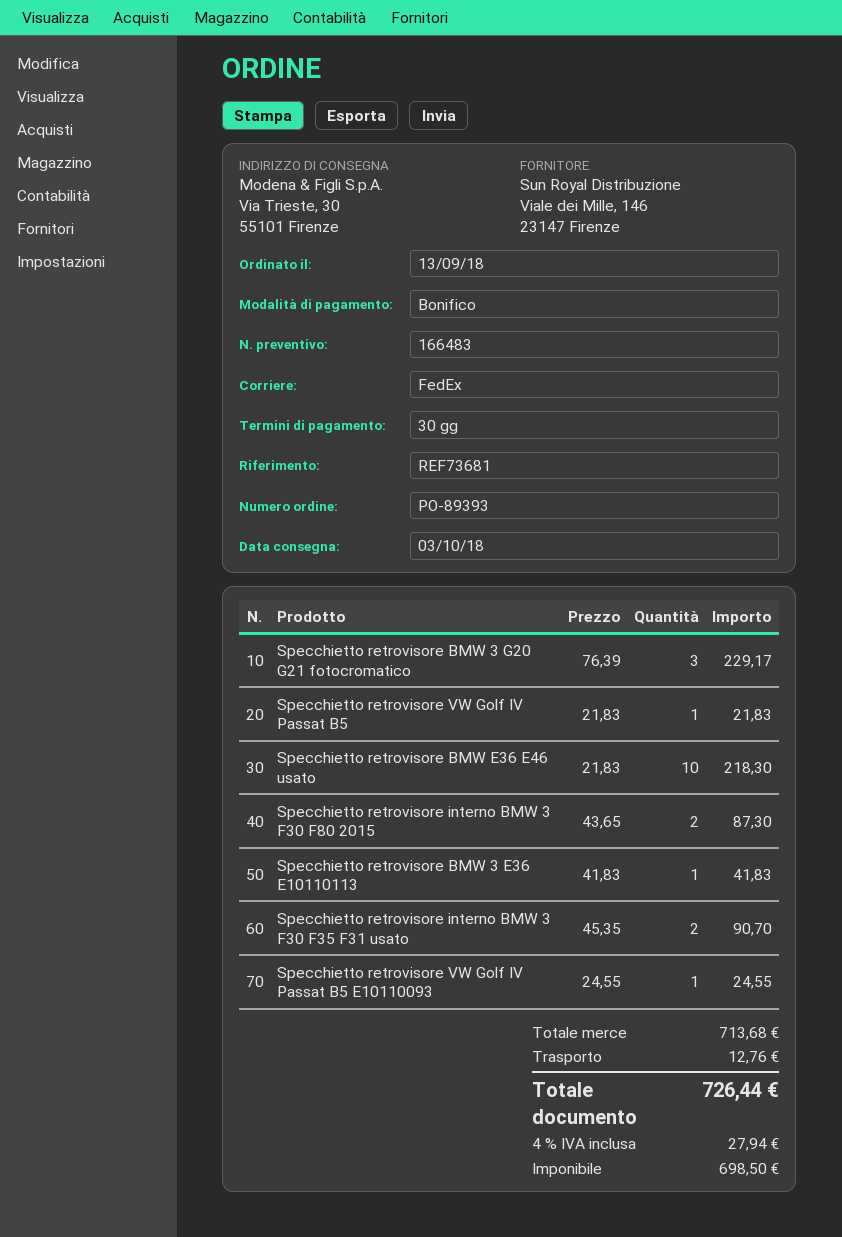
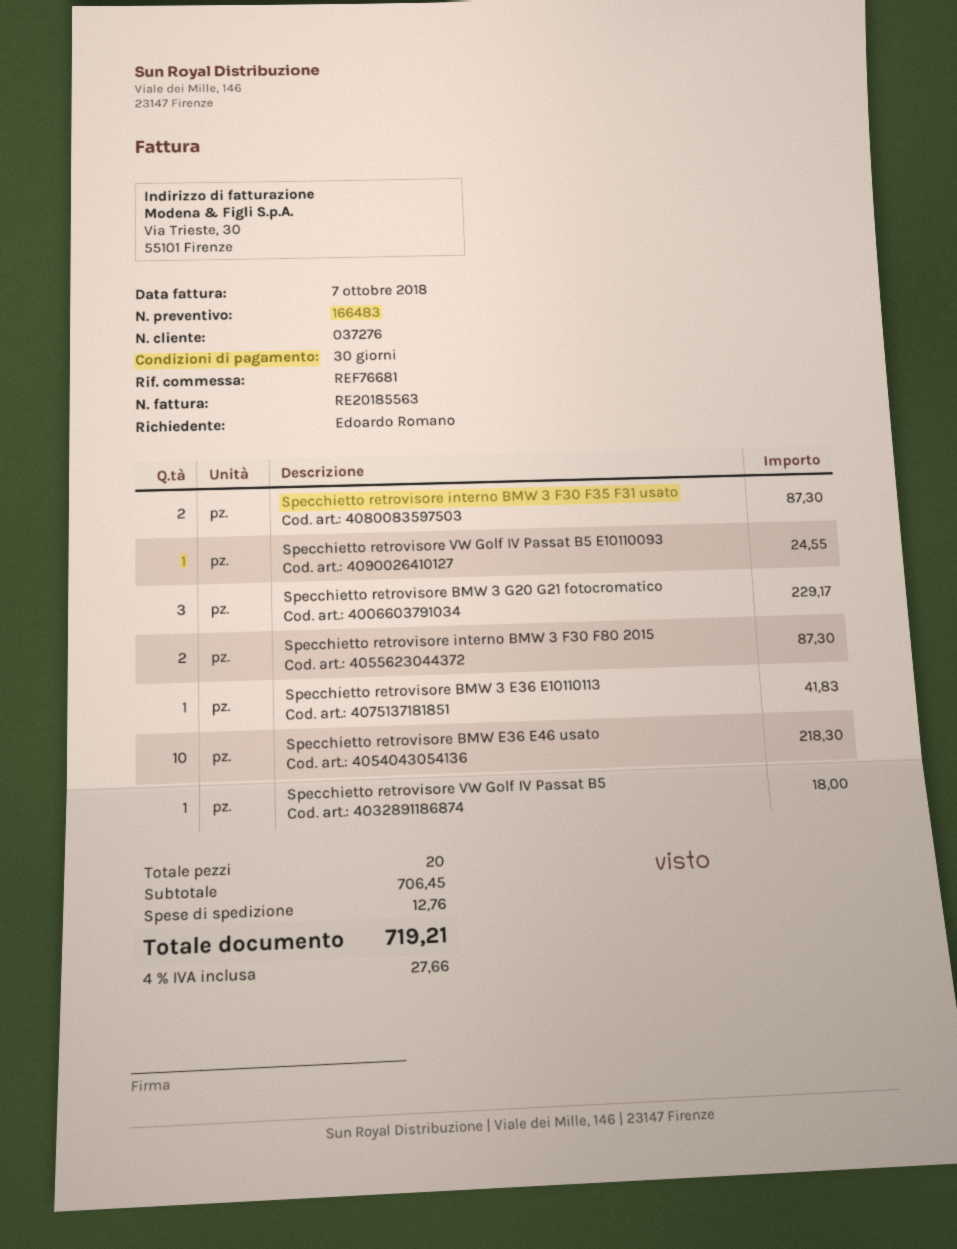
reference: REF73681 -> REF76681
Specchietto retrovisore VW Golf IV Passat B5: 1 for 21.83 -> 1 for 18.00
Specchietto retrovisore interno BMW 3 F30 F35 F31 usato: 2 for 90.70 -> 2 for 87.30
subtotal: 713.68 -> 706.45
tax: 4% = 27.94 -> 4% = 27.66
total: 726.44 -> 719.21

